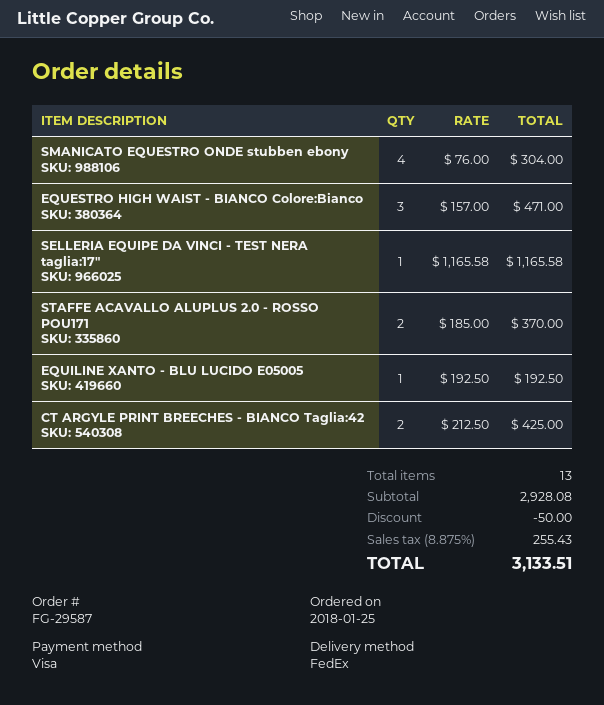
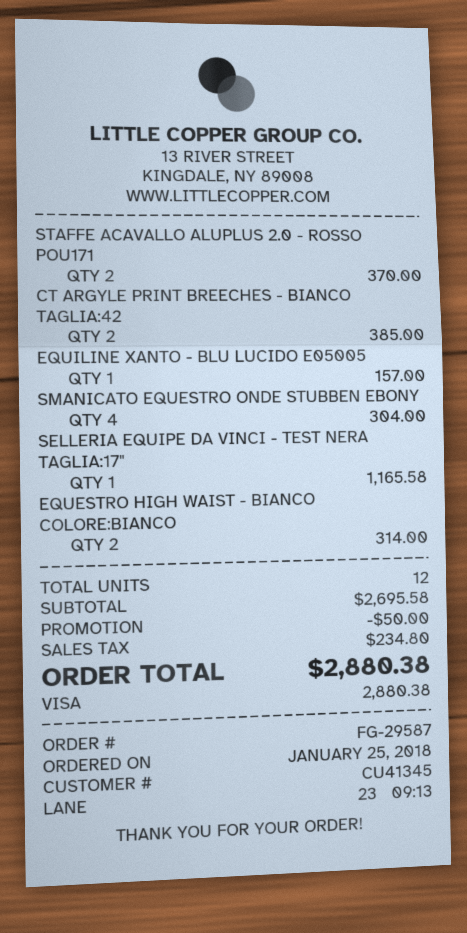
EQUESTRO HIGH WAIST - BIANCO Colore:Bianco: 3 for 471.00 -> 2 for 314.00
EQUILINE XANTO - BLU LUCIDO E05005: 1 for 192.50 -> 1 for 157.00
CT ARGYLE PRINT BREECHES - BIANCO Taglia:42: 2 for 425.00 -> 2 for 385.00
total quantity: 13 -> 12
subtotal: 2928.08 -> 2695.58
tax: 255.43 -> 234.80
total: 3133.51 -> 2880.38

